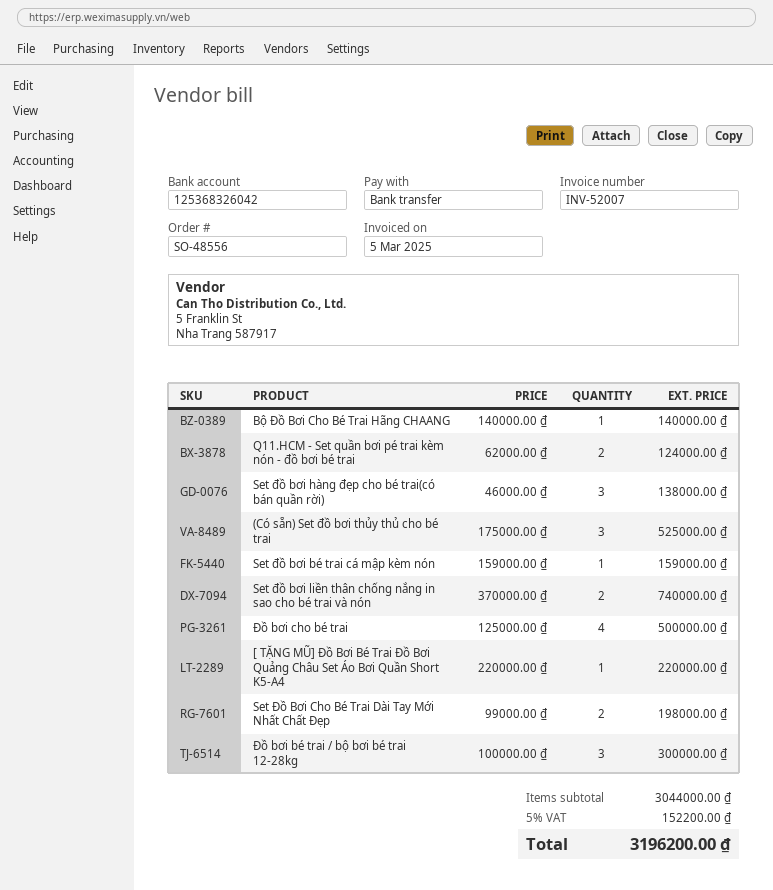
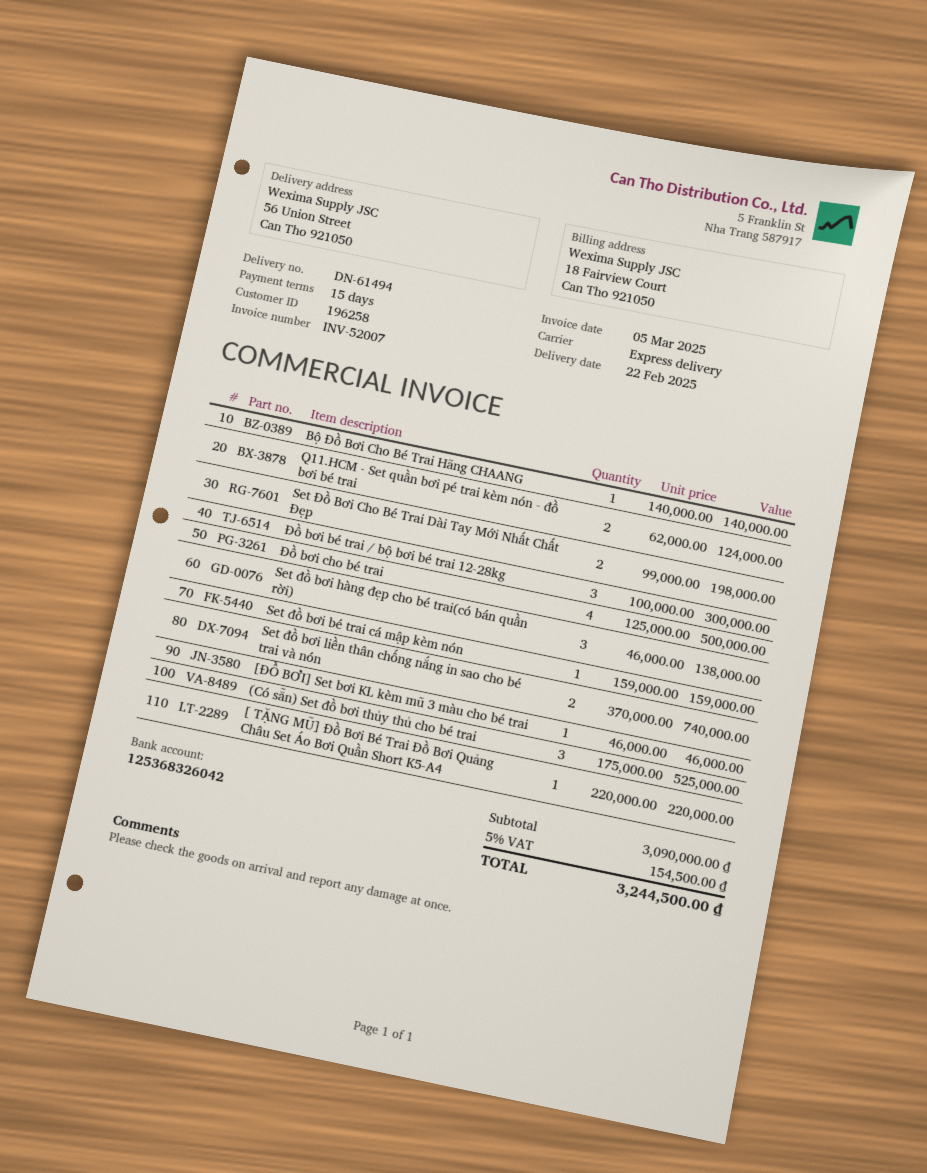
[ĐỒ BƠI] Set bơi KL kèm mũ 3 màu cho bé trai: none -> 1 x 46000.00 = 46000.00
subtotal: 3044000.00 -> 3090000.00
tax: 5% = 152200.00 -> 5% = 154500.00
total: 3196200.00 -> 3244500.00

